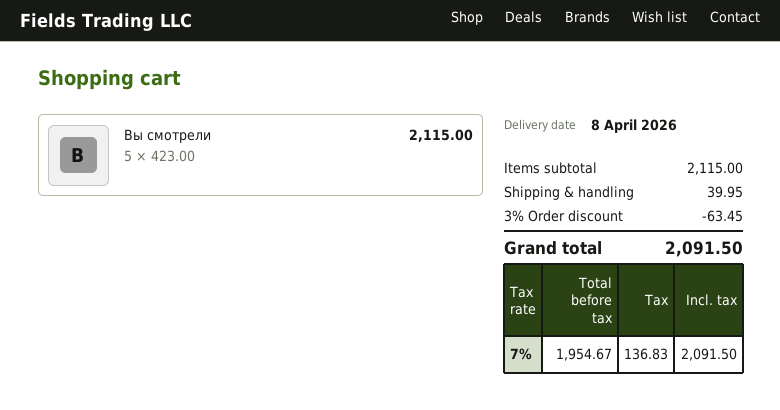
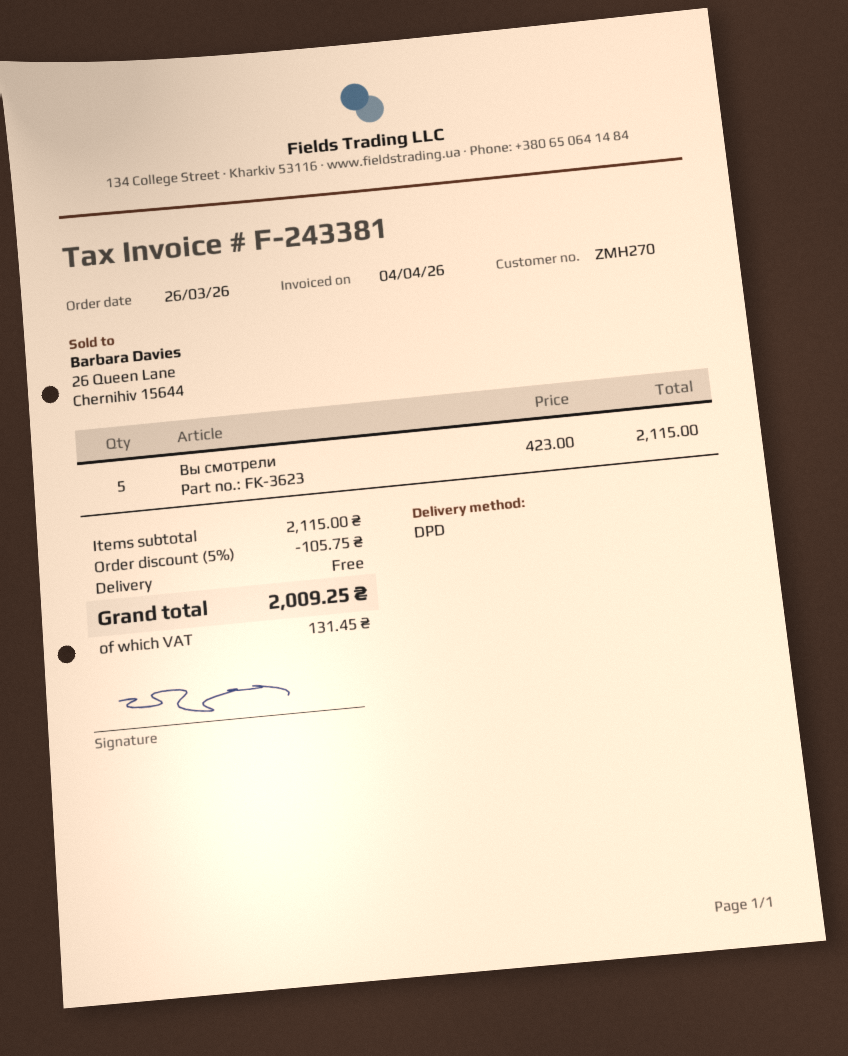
discount: 3% = 63.45 -> 5% = 105.75
shipping: 39.95 -> 0.00
tax: 136.83 -> 131.45
total: 2091.50 -> 2009.25

